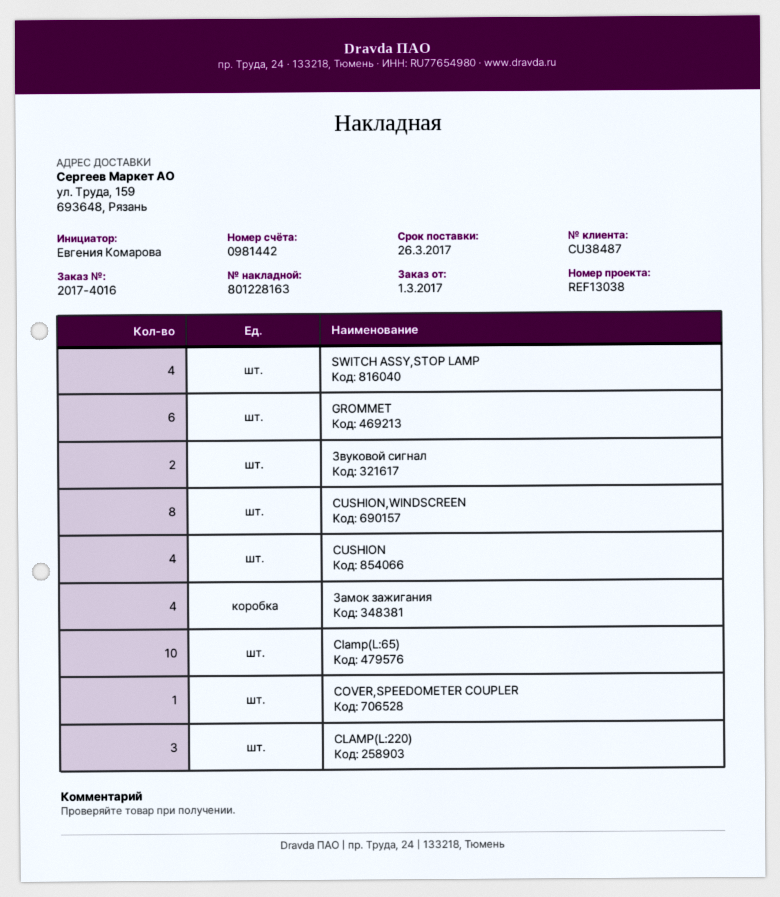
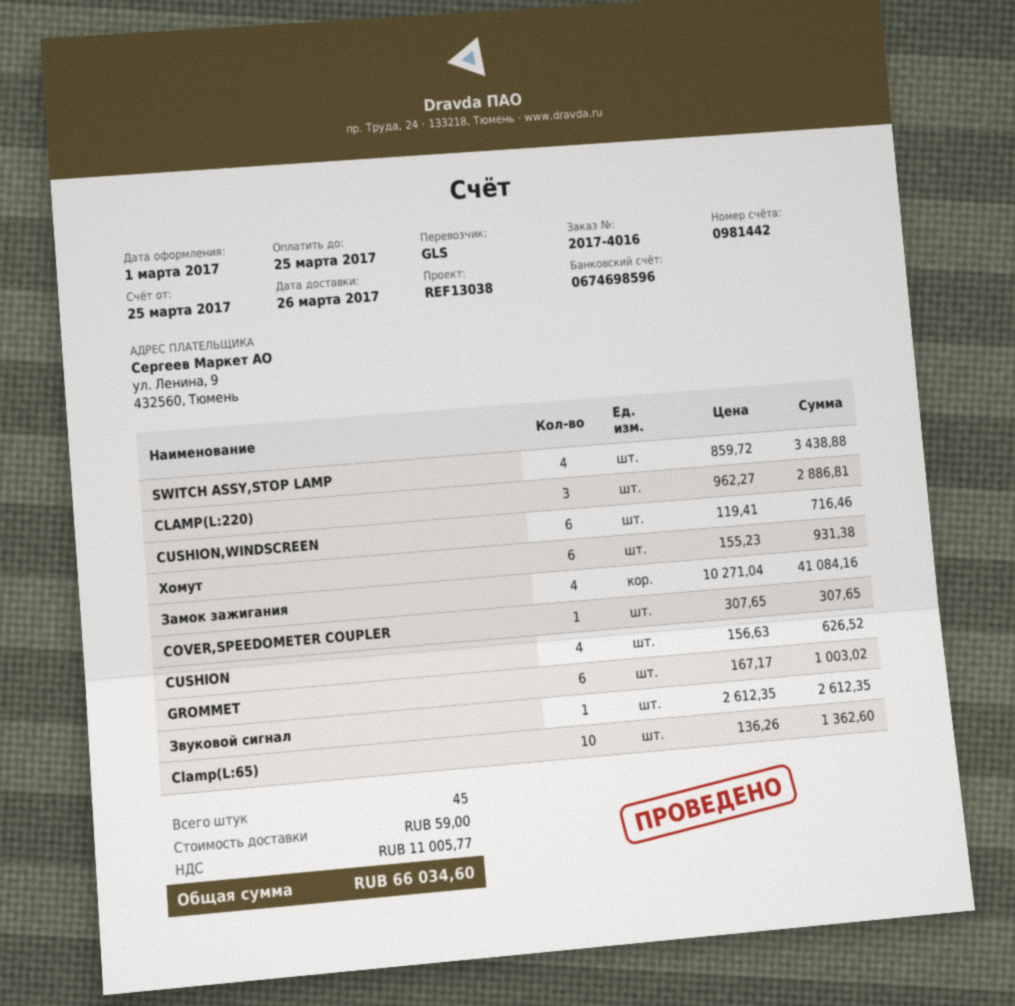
Звуковой сигнал: 2 -> 1
CUSHION,WINDSCREEN: 8 -> 6
Хомут: none -> 6

